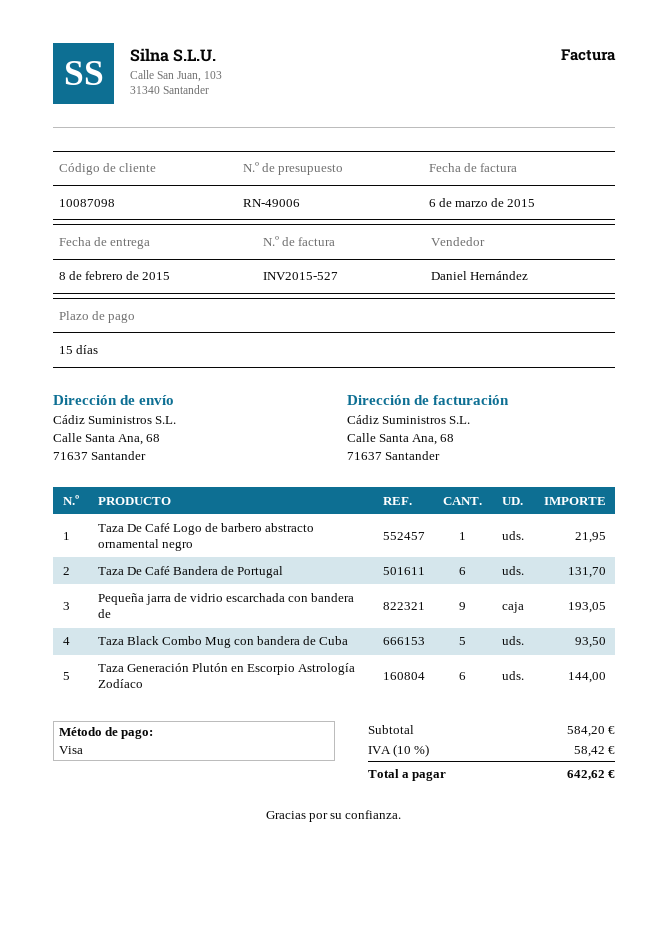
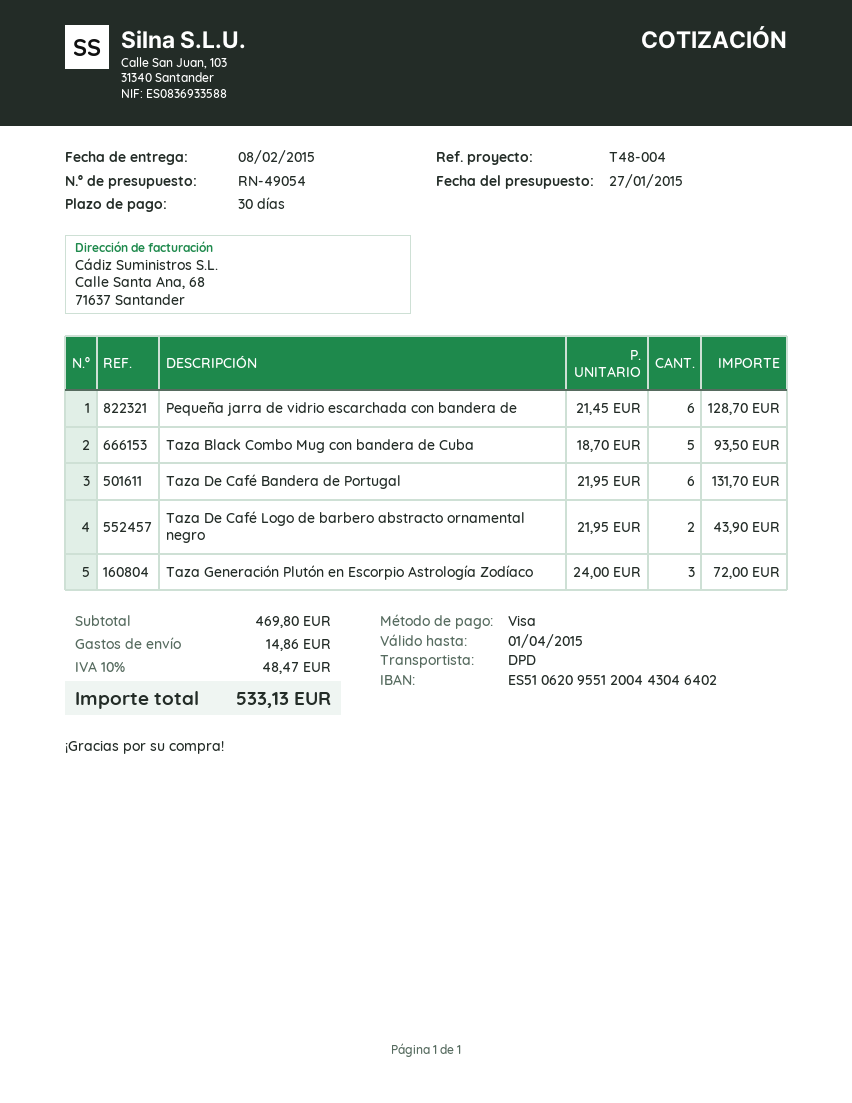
quote number: RN-49006 -> RN-49054
payment terms: 15 days -> 30 days
Taza De Café Logo de barbero abstracto ornamental negro: 1 for 21.95 -> 2 for 43.90
Pequeña jarra de vidrio escarchada con bandera de: 9 for 193.05 -> 6 for 128.70
Taza Generación Plutón en Escorpio Astrología Zodíaco: 6 for 144.00 -> 3 for 72.00
subtotal: 584.20 -> 469.80
shipping: none -> 14.86
tax: 10% = 58.42 -> 10% = 48.47
total: 642.62 -> 533.13

